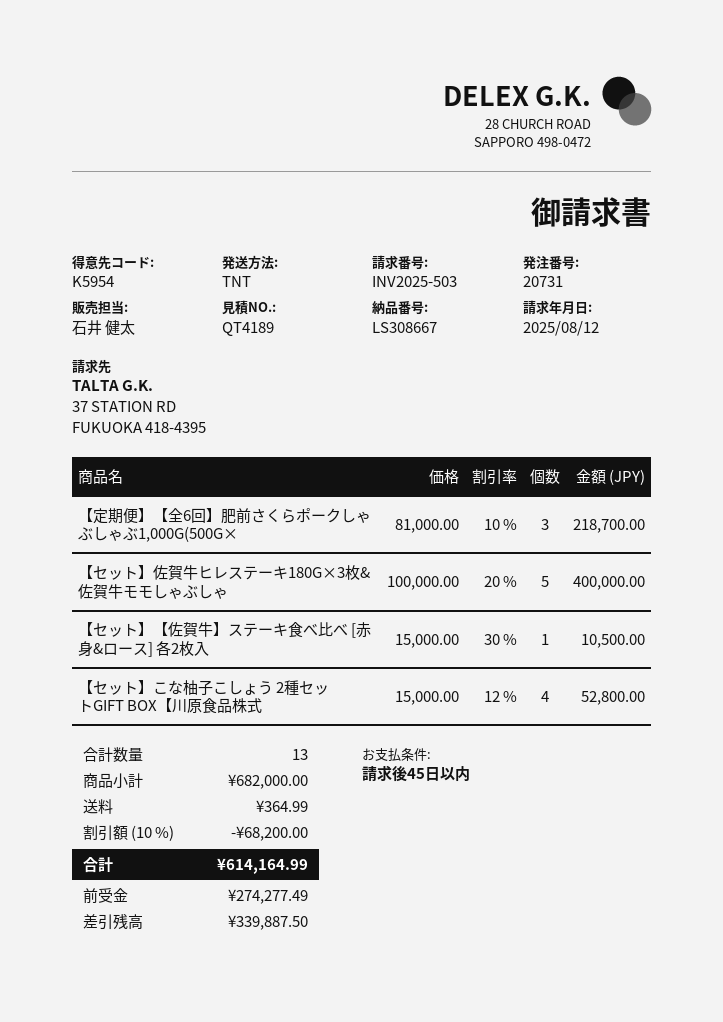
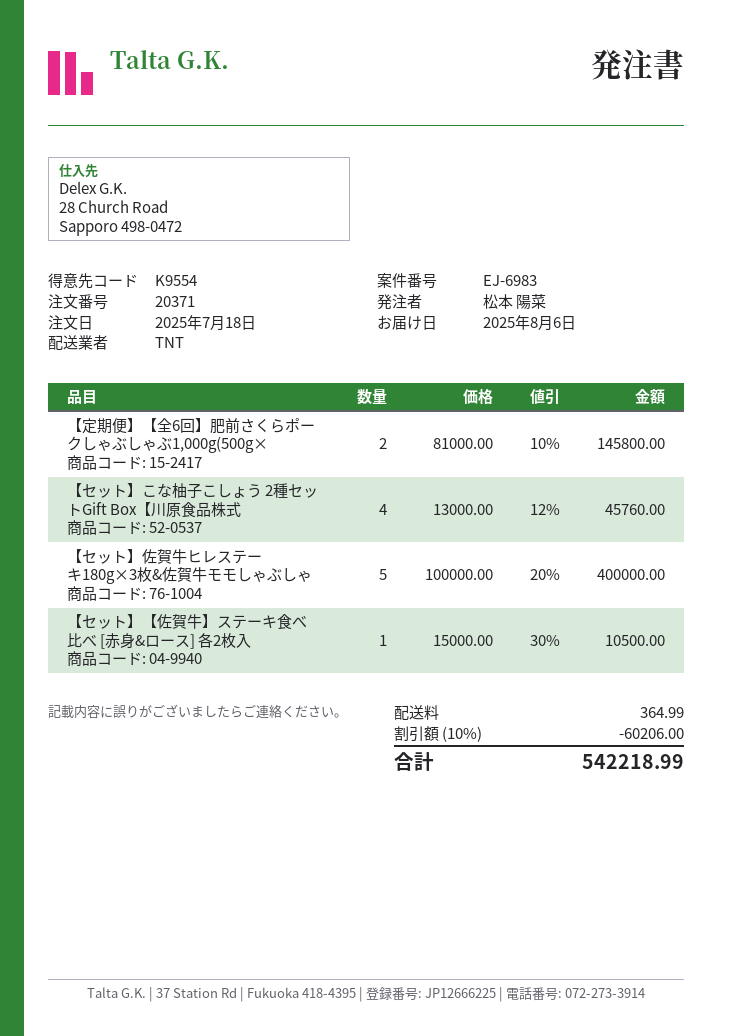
order number: 20731 -> 20371
customer number: K5954 -> K9554
【定期便】【全6回】肥前さくらポークしゃぶしゃぶ1,000G(500G×: 3 x 81000.00 - 10% = 218700.00 -> 2 x 81000.00 - 10% = 145800.00
【セット】こな柚子こしょう 2種セットGIFT BOX【川原食品株式: 4 x 15000.00 - 12% = 52800.00 -> 4 x 13000.00 - 12% = 45760.00
discount: 10% = 68200.00 -> 10% = 60206.00
total: 614164.99 -> 542218.99

